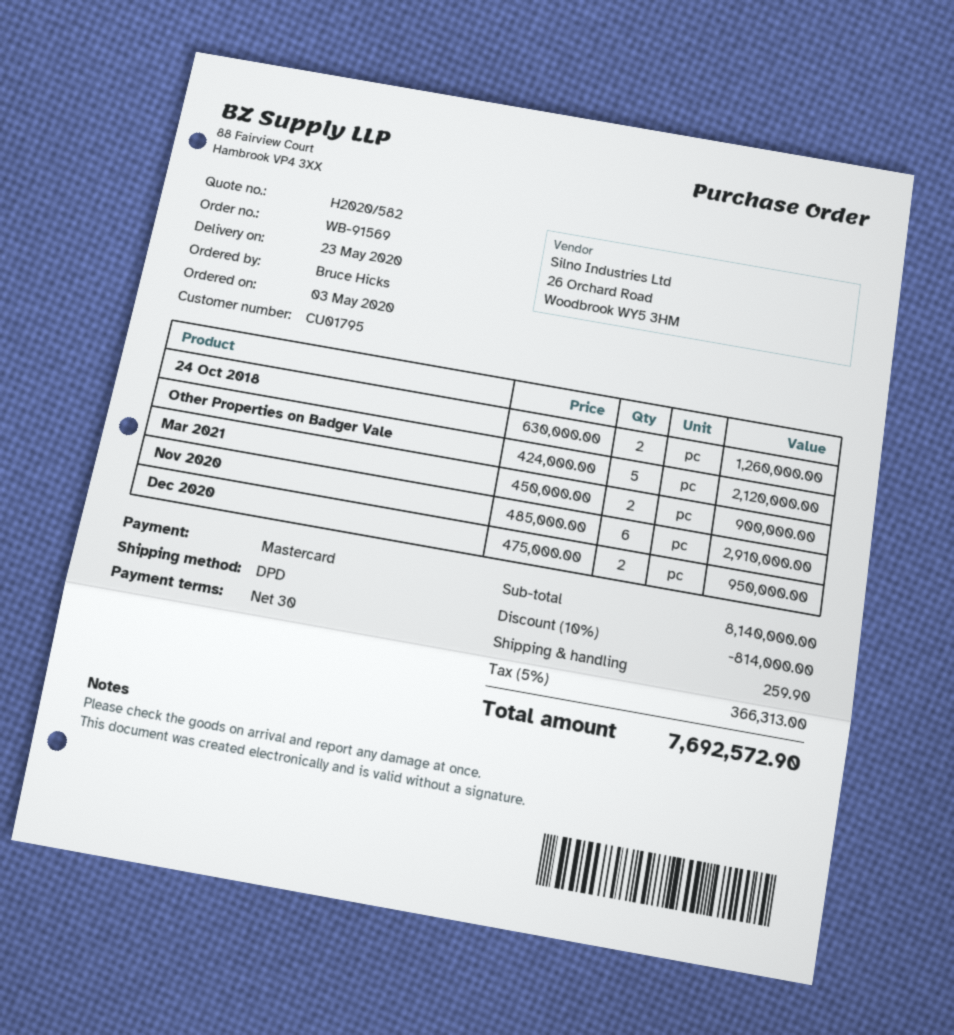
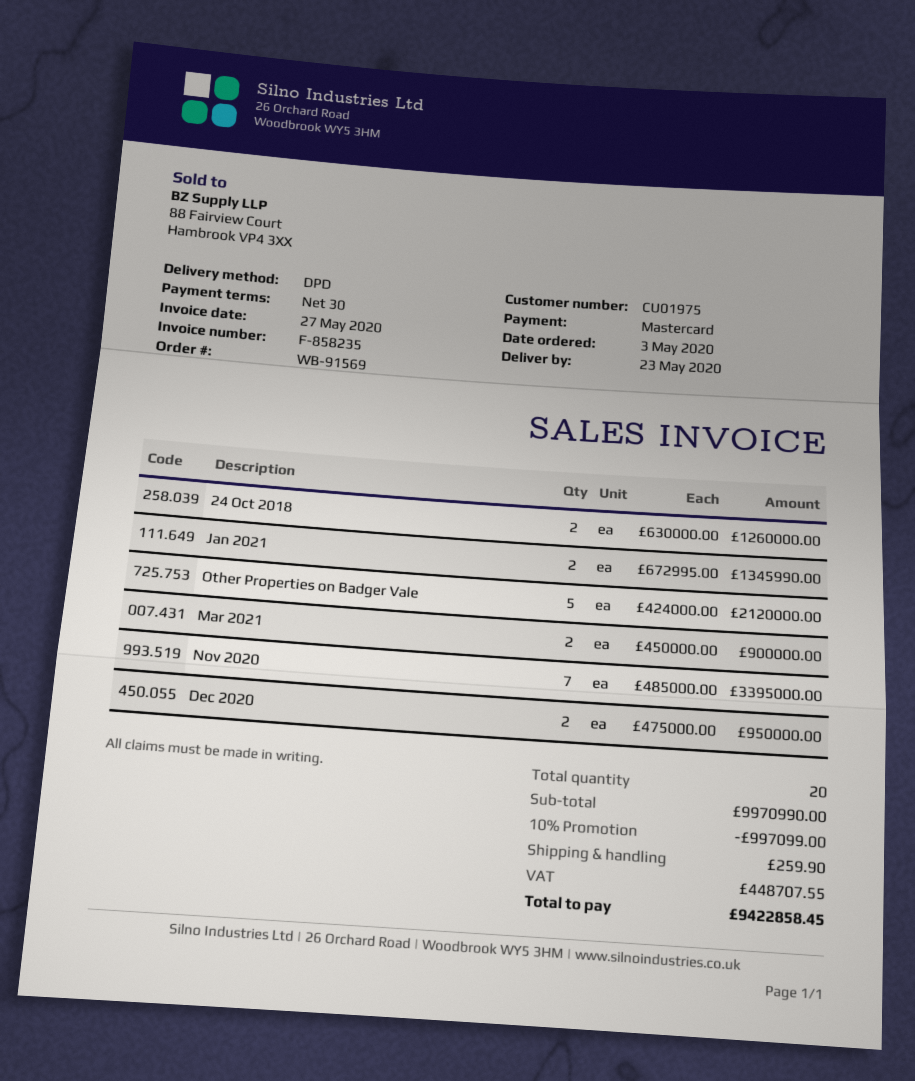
customer number: CU01795 -> CU01975
Nov 2020: 6 x 485000.00 = 2910000.00 -> 7 x 485000.00 = 3395000.00
Jan 2021: none -> 2 x 672995.00 = 1345990.00
subtotal: 8140000.00 -> 9970990.00
discount: 10% = 814000.00 -> 10% = 997099.00
tax: 366313.00 -> 448707.55
total: 7692572.90 -> 9422858.45

